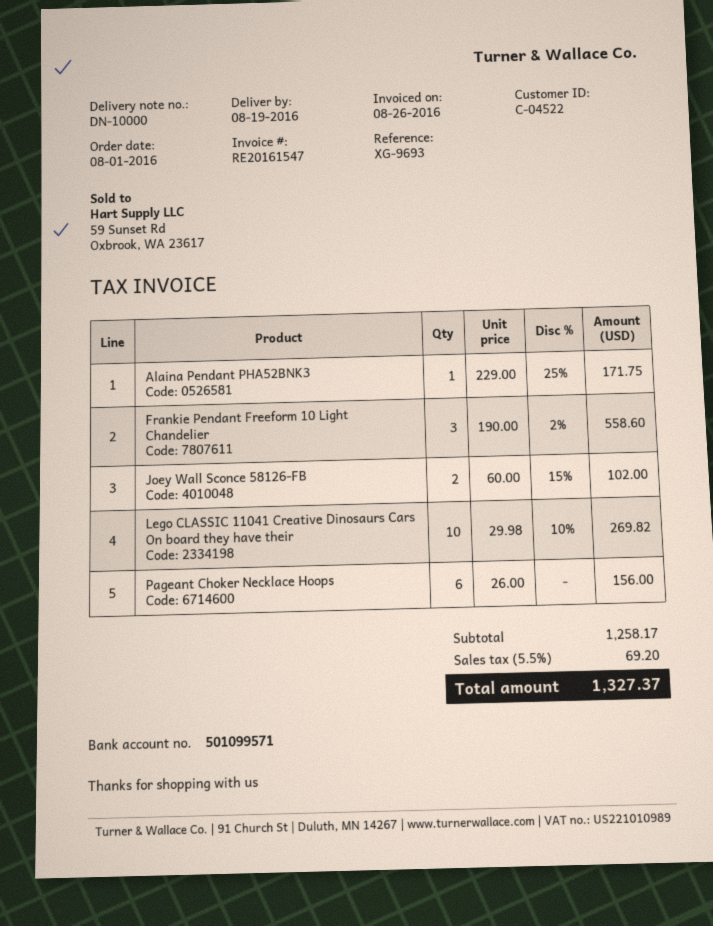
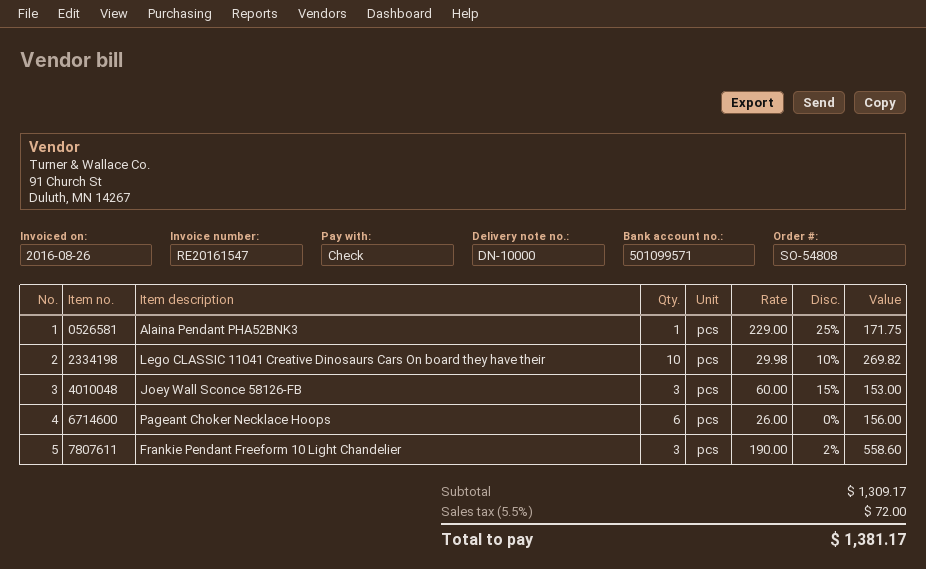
Joey Wall Sconce 58126-FB: 2 x 60.00 - 15% = 102.00 -> 3 x 60.00 - 15% = 153.00
subtotal: 1258.17 -> 1309.17
tax: 5.5% = 69.20 -> 5.5% = 72.00
total: 1327.37 -> 1381.17

